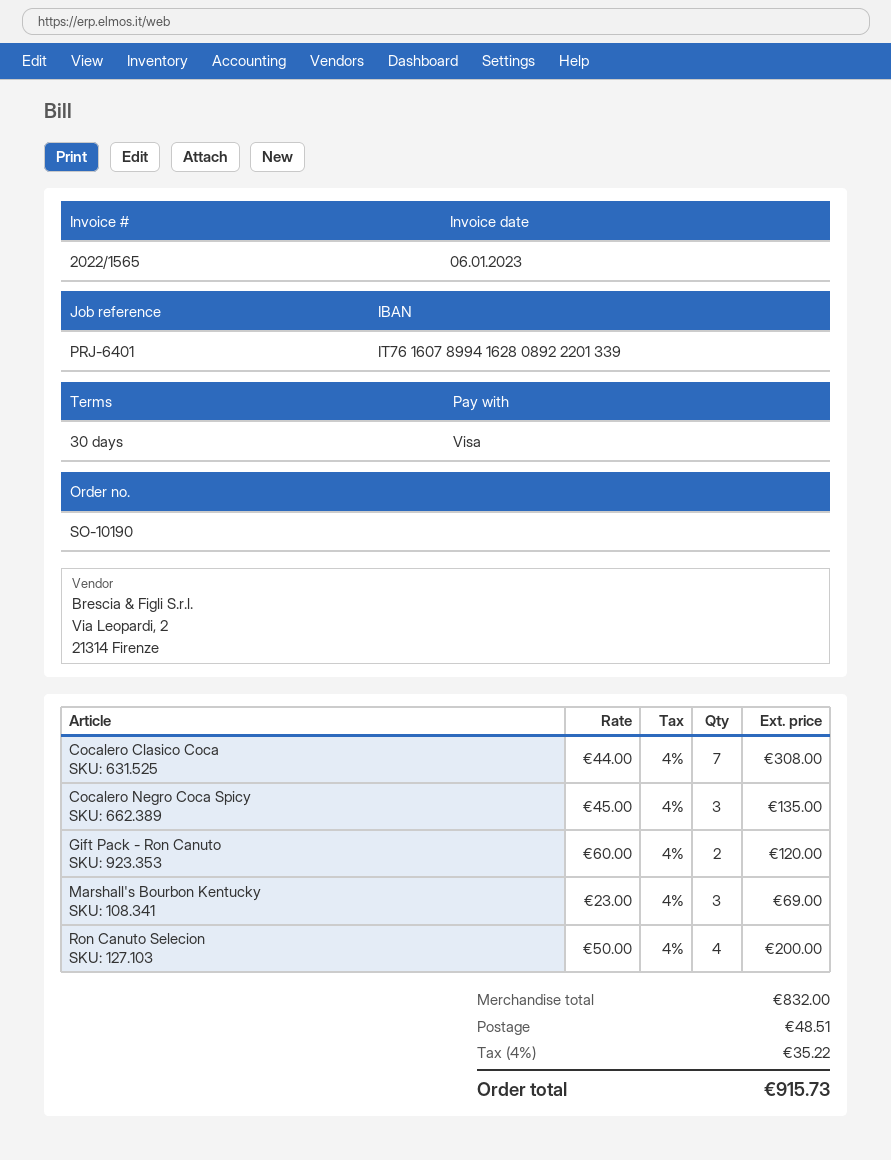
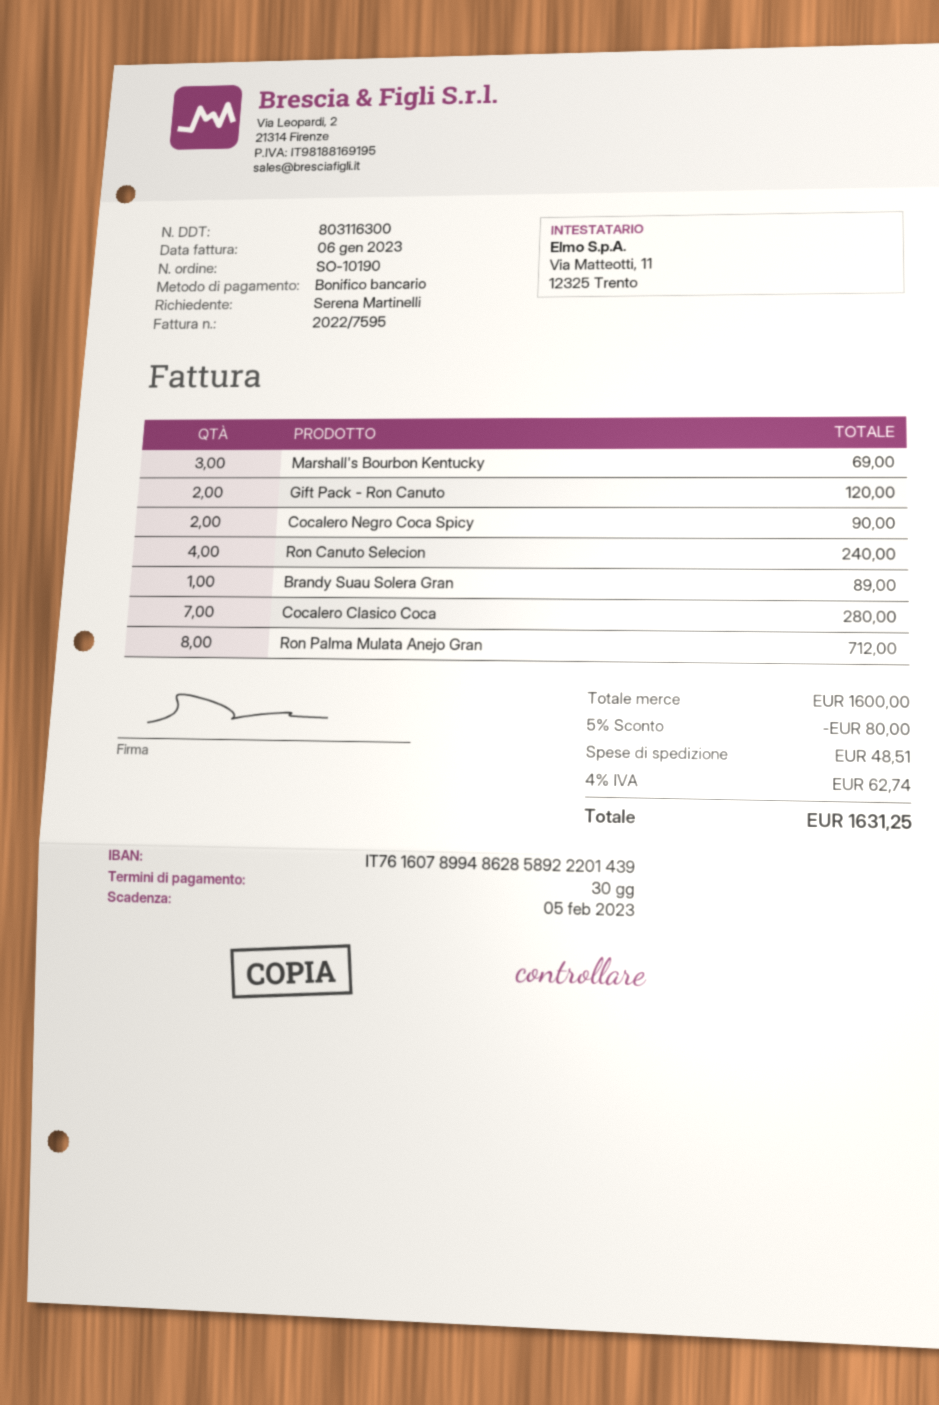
invoice number: 2022/1565 -> 2022/7595
payment method: Visa -> bank transfer
bank account: IT7616078994162808922201339 -> IT7616078994862858922201439
Cocalero Clasico Coca: 7 for 308.00 -> 7 for 280.00
Cocalero Negro Coca Spicy: 3 for 135.00 -> 2 for 90.00
Ron Canuto Selecion: 4 for 200.00 -> 4 for 240.00
Brandy Suau Solera Gran: none -> 1 for 89.00
Ron Palma Mulata Anejo Gran: none -> 8 for 712.00
subtotal: 832.00 -> 1600.00
discount: none -> 5% = 80.00
tax: 4% = 35.22 -> 4% = 62.74
total: 915.73 -> 1631.25

